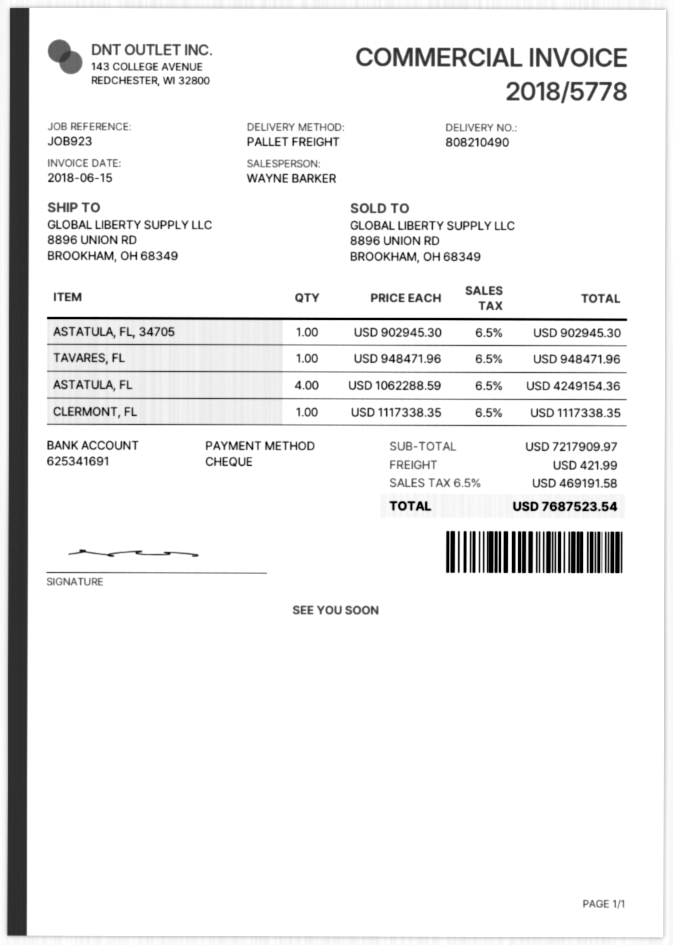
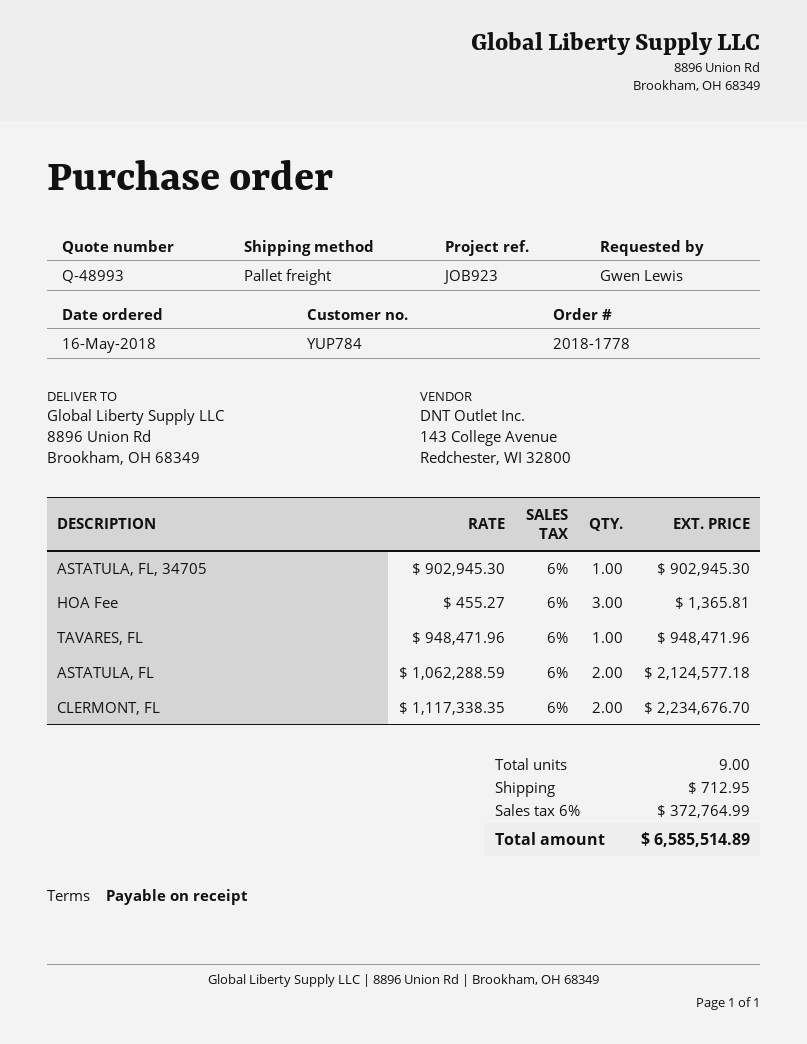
ASTATULA, FL: 4 x 1062288.59 = 4249154.36 -> 2 x 1062288.59 = 2124577.18
CLERMONT, FL: 1 x 1117338.35 = 1117338.35 -> 2 x 1117338.35 = 2234676.70
HOA Fee: none -> 3 x 455.27 = 1365.81
shipping: 421.99 -> 712.95
tax: 6.5% = 469191.58 -> 6% = 372764.99
total: 7687523.54 -> 6585514.89

